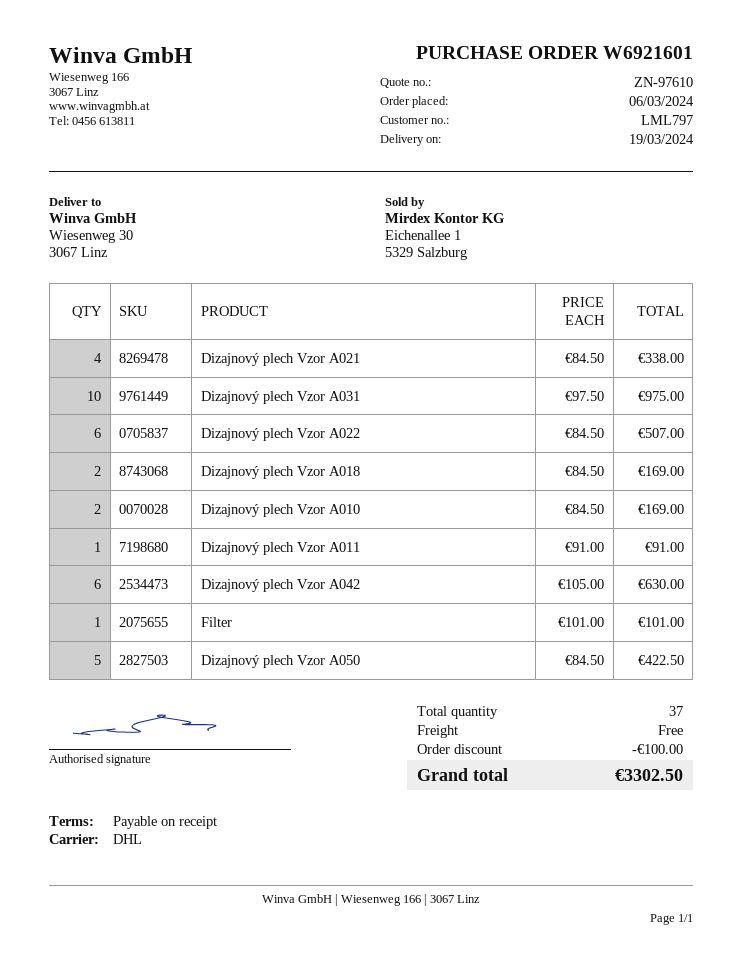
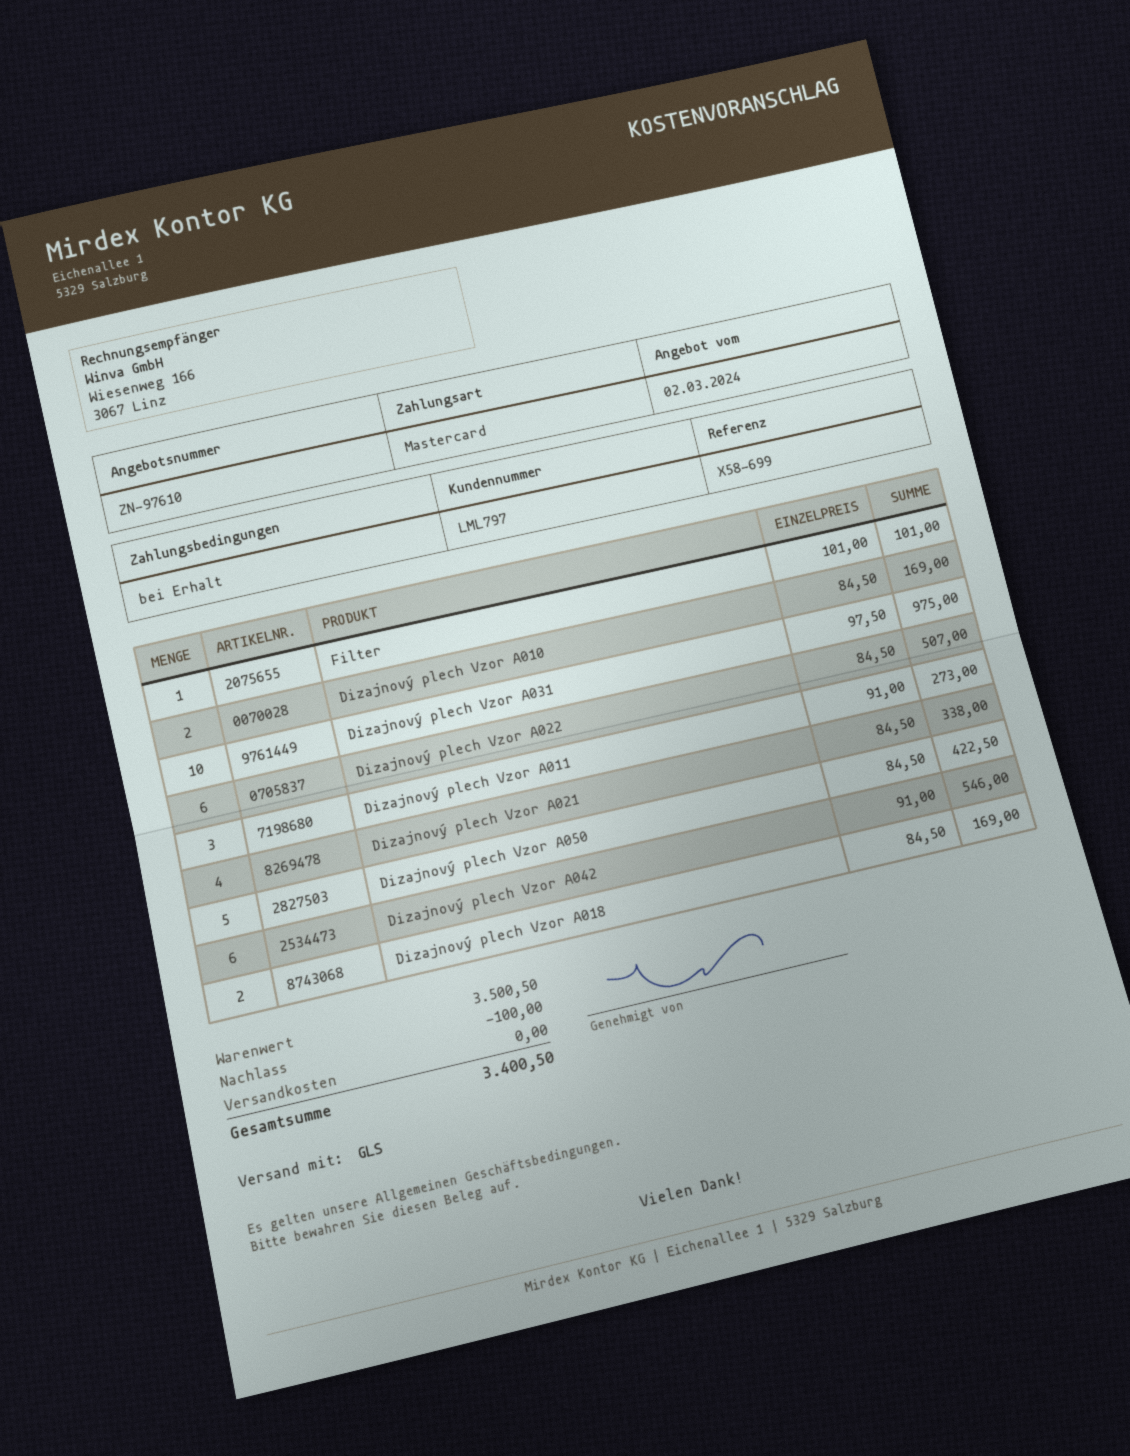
shipping method: DHL -> GLS
Dizajnový plech Vzor A011: 1 x 91.00 = 91.00 -> 3 x 91.00 = 273.00
Dizajnový plech Vzor A042: 6 x 105.00 = 630.00 -> 6 x 91.00 = 546.00
total: 3302.50 -> 3400.50

